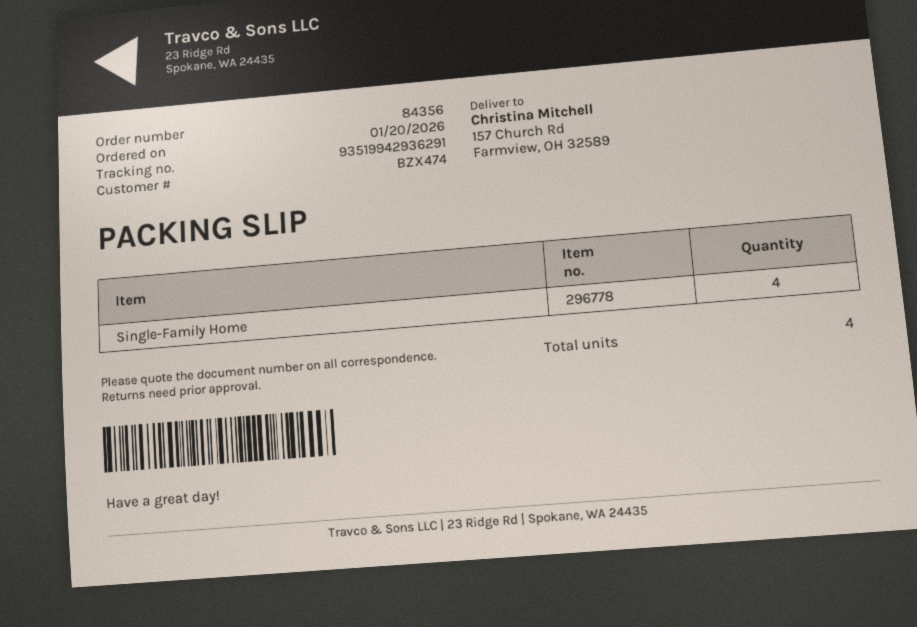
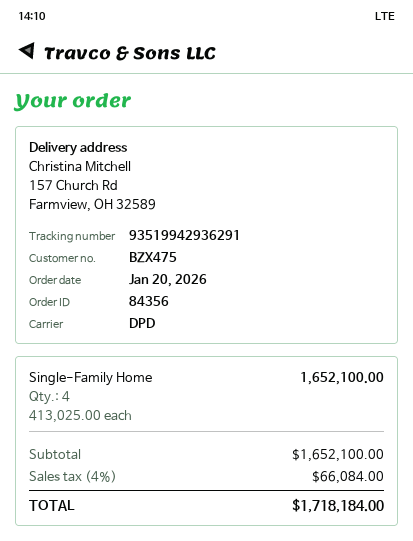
customer number: BZX474 -> BZX475

